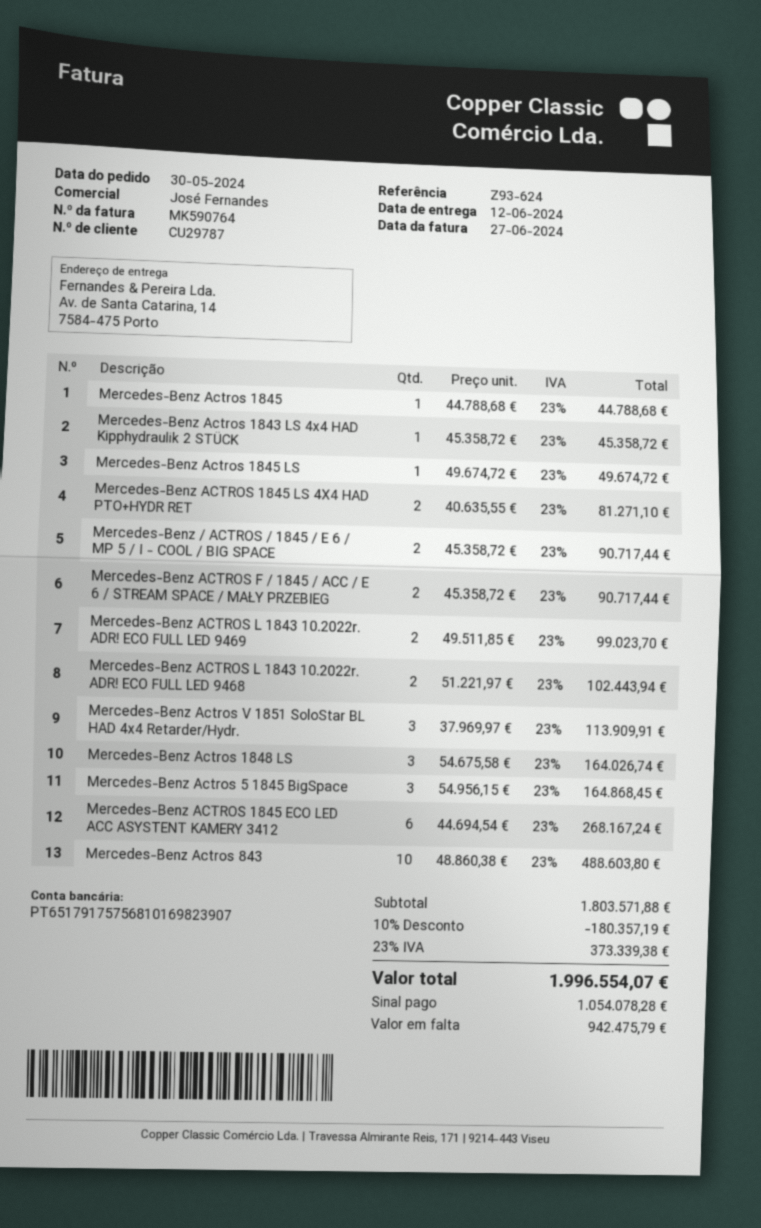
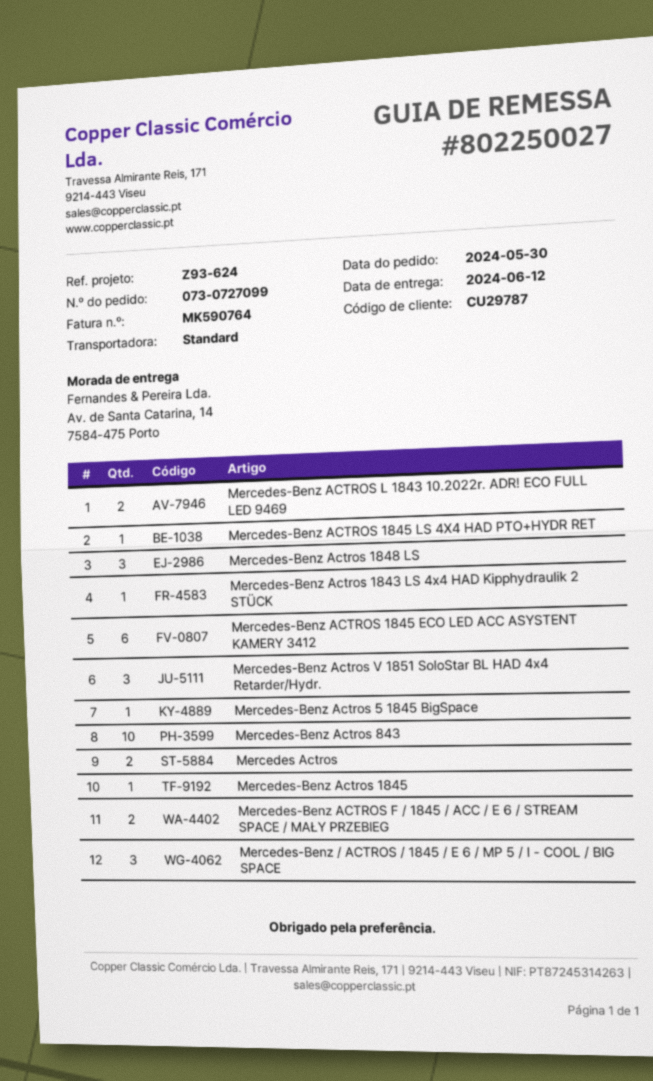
Mercedes-Benz Actros 1845 LS: 1 -> none
Mercedes-Benz ACTROS 1845 LS 4X4 HAD PTO+HYDR RET: 2 -> 1
Mercedes-Benz / ACTROS / 1845 / E 6 / MP 5 / I - COOL / BIG SPACE: 2 -> 3
Mercedes-Benz ACTROS L 1843 10.2022r. ADR! ECO FULL LED 9468: 2 -> none
Mercedes-Benz Actros 5 1845 BigSpace: 3 -> 1
Mercedes Actros: none -> 2

